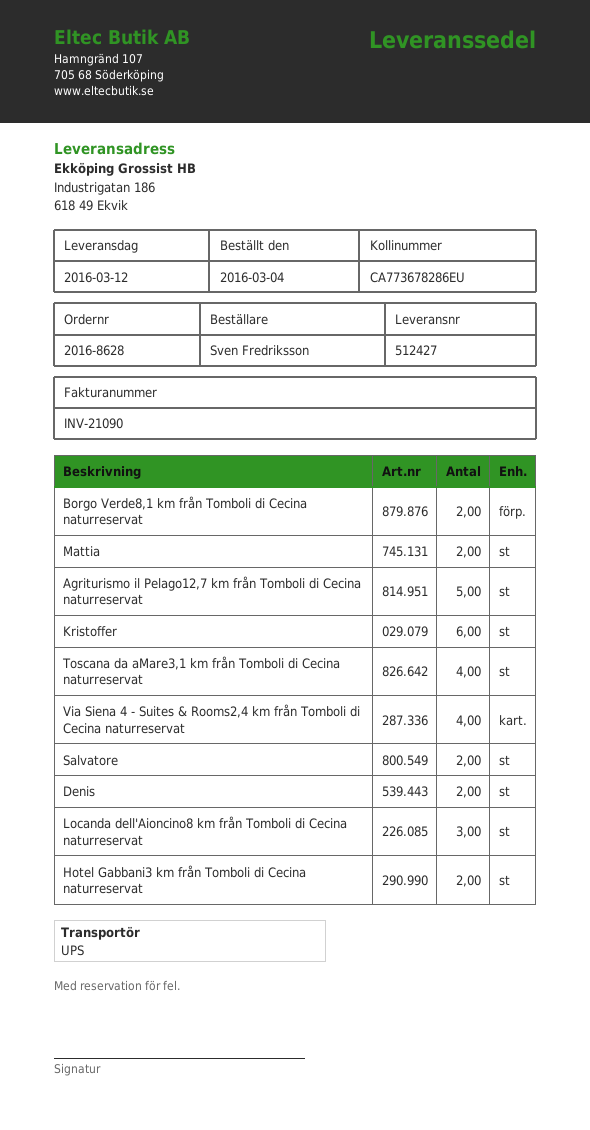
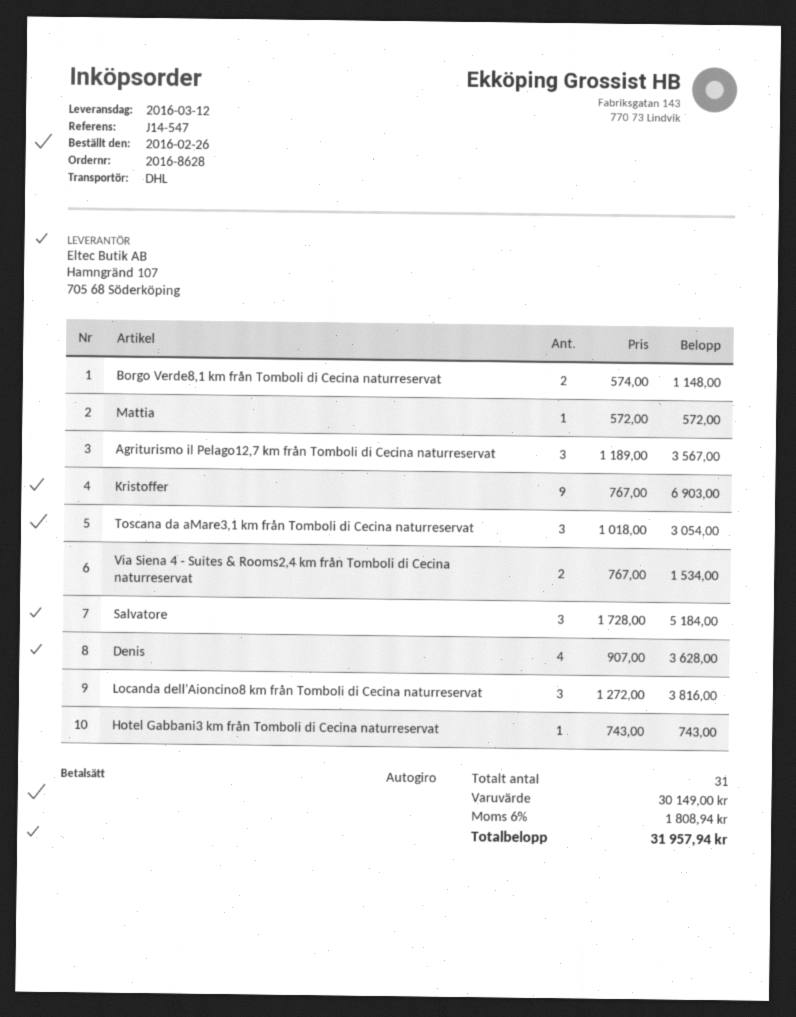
order date: 2016-03-04 -> 2016-02-26
shipping method: UPS -> DHL
Mattia: 2 -> 1
Agriturismo il Pelago12,7 km från Tomboli di Cecina naturreservat: 5 -> 3
Kristoffer: 6 -> 9
Toscana da aMare3,1 km från Tomboli di Cecina naturreservat: 4 -> 3
Via Siena 4 - Suites & Rooms2,4 km från Tomboli di Cecina naturreservat: 4 -> 2
Salvatore: 2 -> 3
Denis: 2 -> 4
Hotel Gabbani3 km från Tomboli di Cecina naturreservat: 2 -> 1

